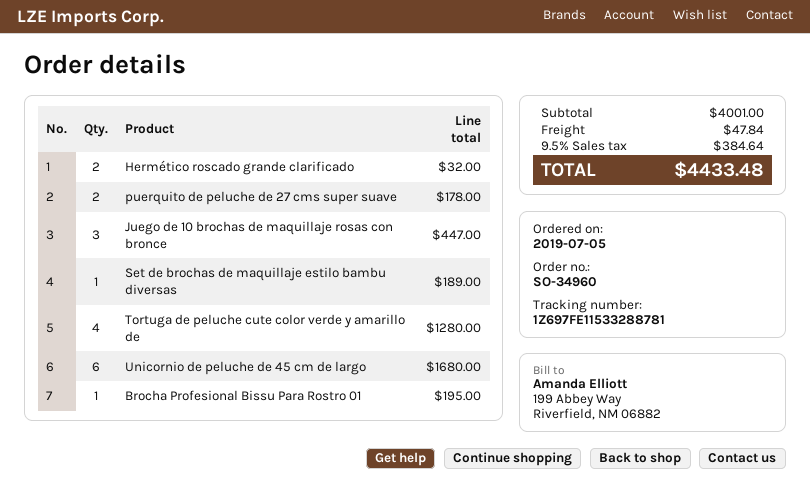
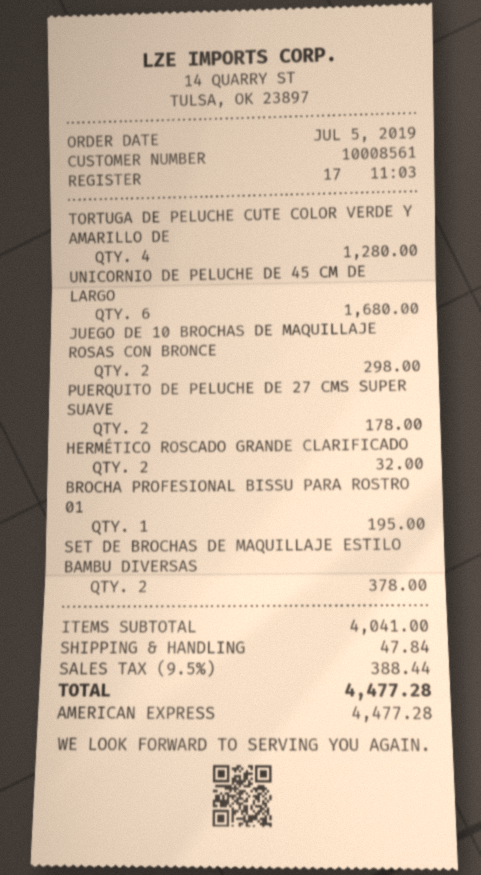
Juego de 10 brochas de maquillaje rosas con bronce: 3 for 447.00 -> 2 for 298.00
Set de brochas de maquillaje estilo bambu diversas: 1 for 189.00 -> 2 for 378.00
subtotal: 4001.00 -> 4041.00
tax: 9.5% = 384.64 -> 9.5% = 388.44
total: 4433.48 -> 4477.28

